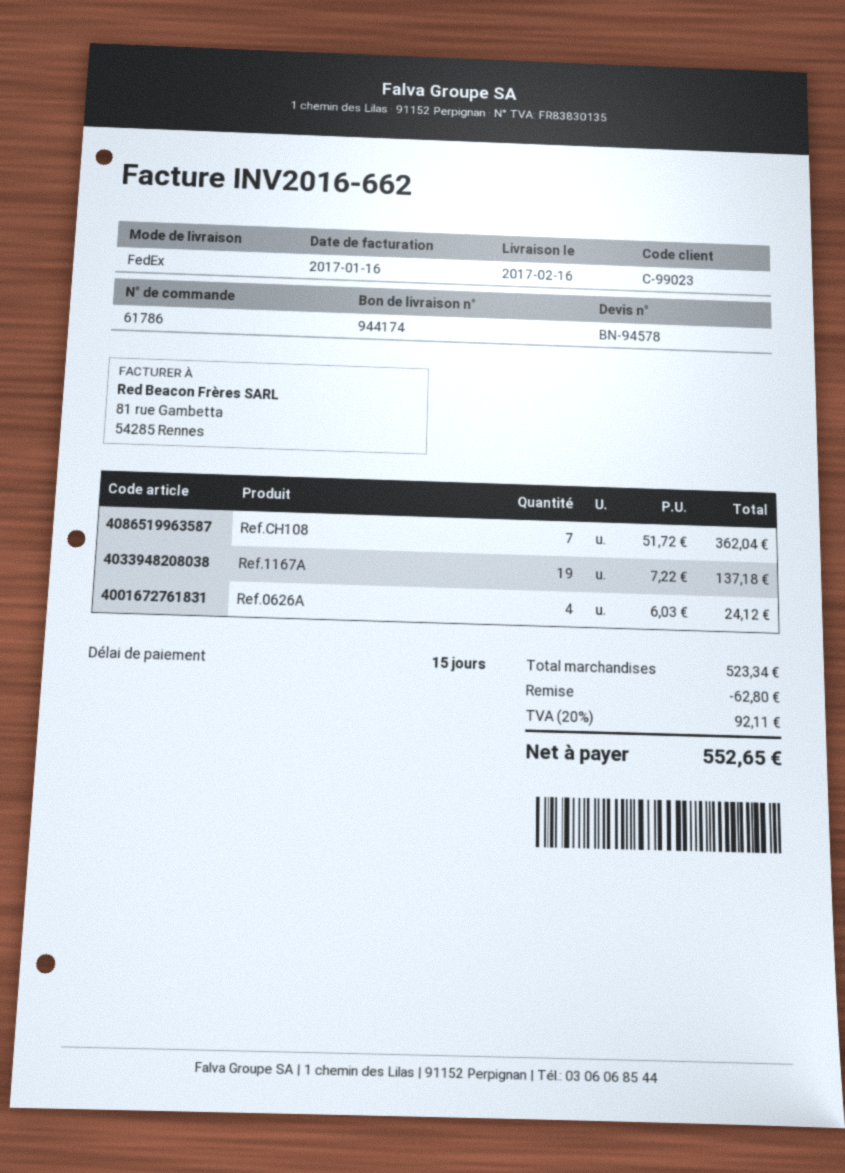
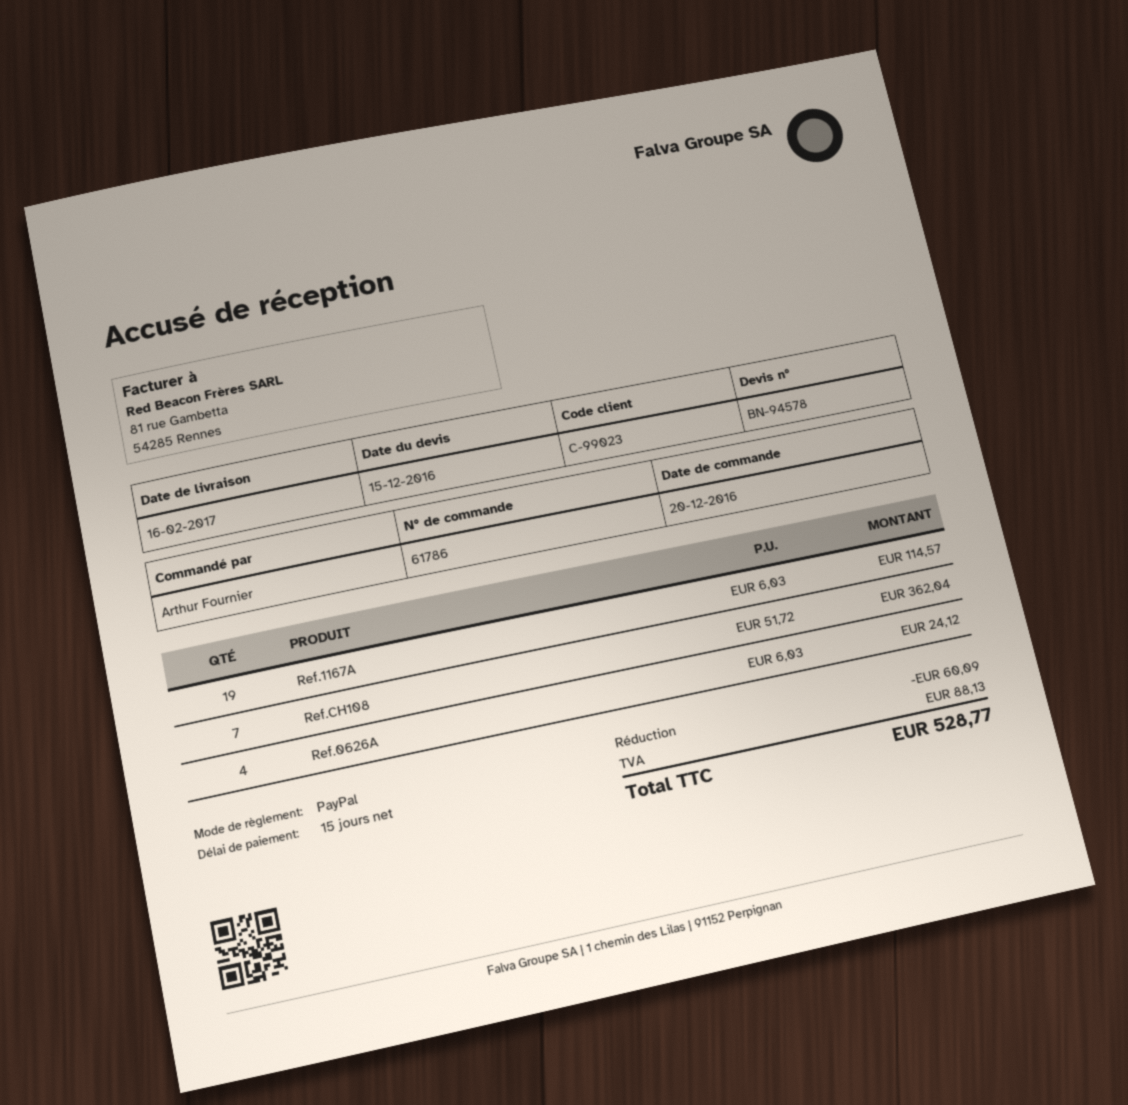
Ref.1167A: 19 x 7.22 = 137.18 -> 19 x 6.03 = 114.57
discount: 62.80 -> 60.09
tax: 92.11 -> 88.13
total: 552.65 -> 528.77

